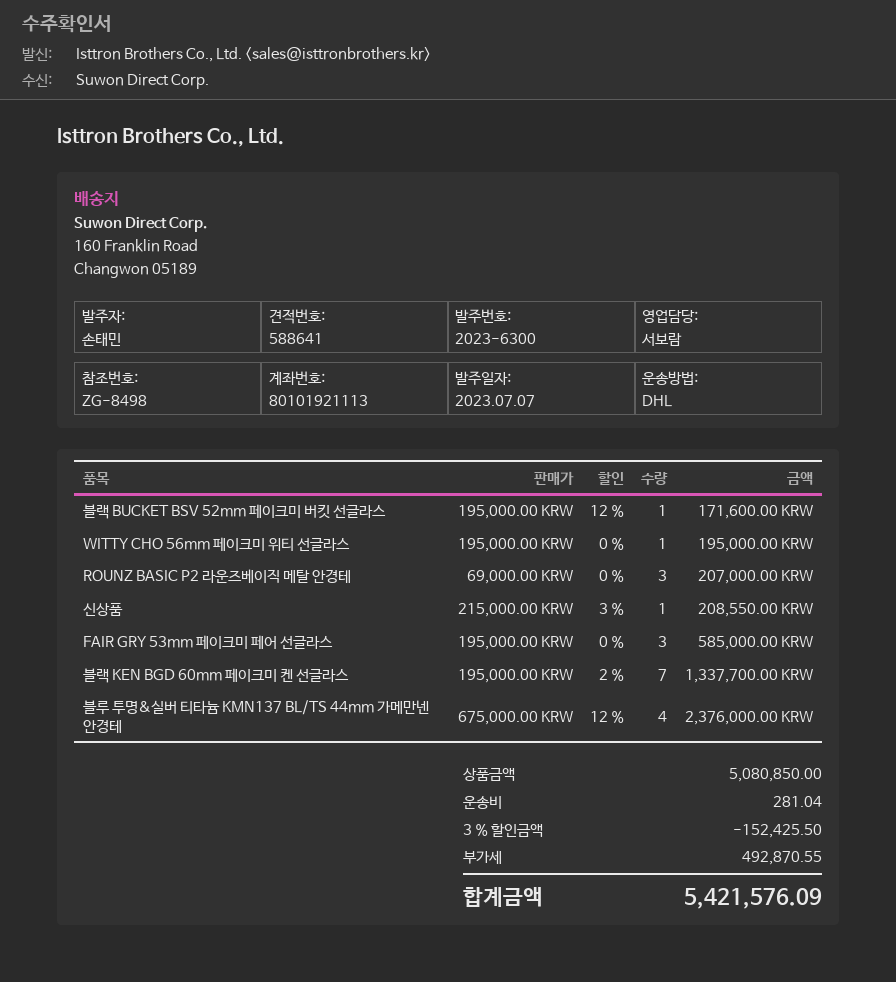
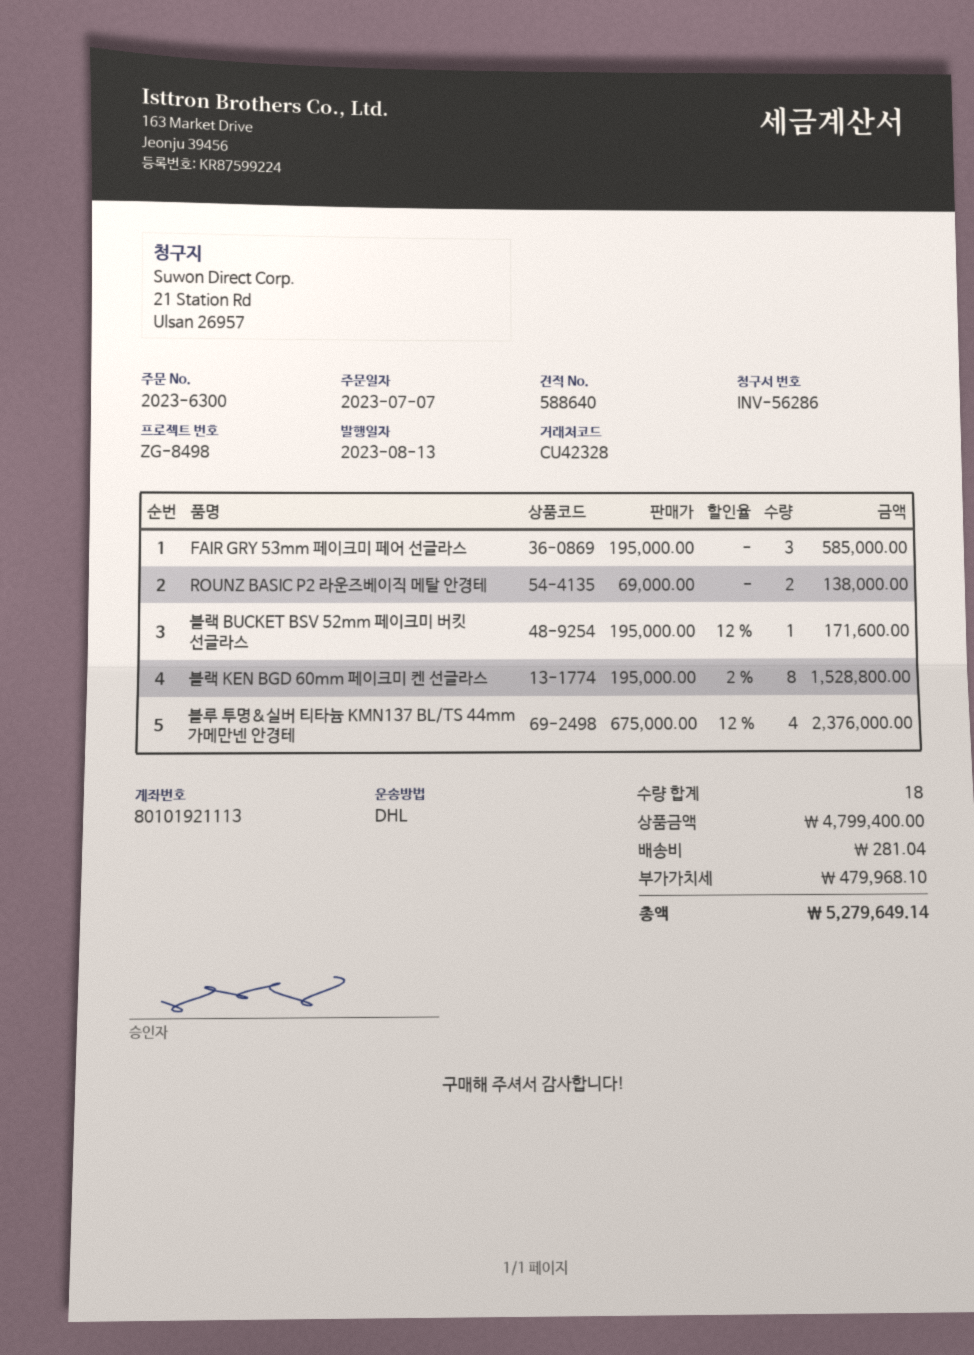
quote number: 588641 -> 588640
WITTY CHO 56mm 페이크미 위티 선글라스: 1 x 195000.00 = 195000.00 -> none
ROUNZ BASIC P2 라운즈베이직 메탈 안경테: 3 x 69000.00 = 207000.00 -> 2 x 69000.00 = 138000.00
신상품: 1 x 215000.00 - 3% = 208550.00 -> none
블랙 KEN BGD 60mm 페이크미 켄 선글라스: 7 x 195000.00 - 2% = 1337700.00 -> 8 x 195000.00 - 2% = 1528800.00
subtotal: 5080850.00 -> 4799400.00
discount: 3% = 152425.50 -> none
tax: 492870.55 -> 479968.10
total: 5421576.09 -> 5279649.14

